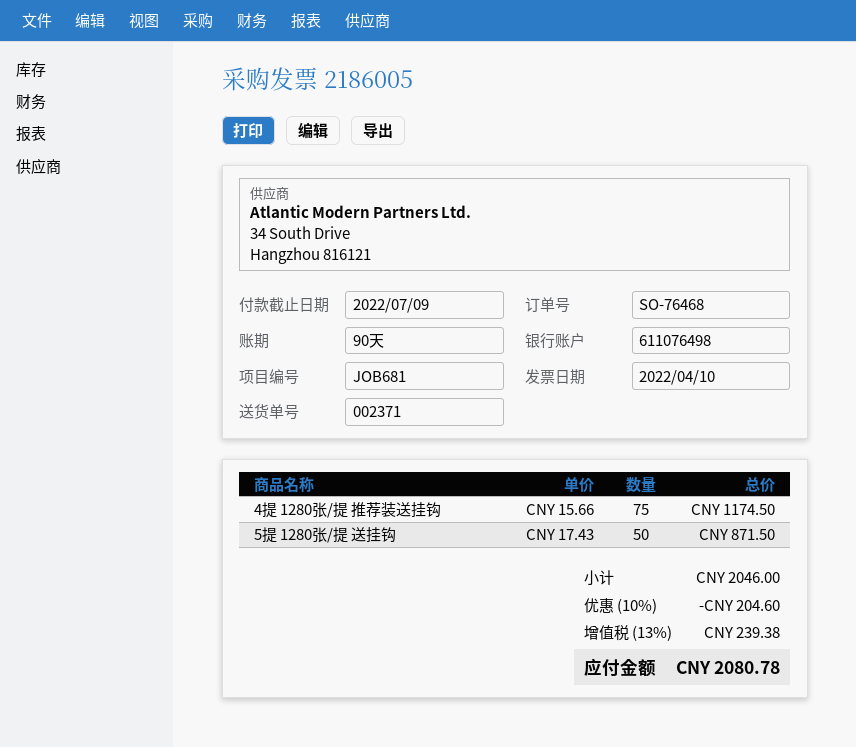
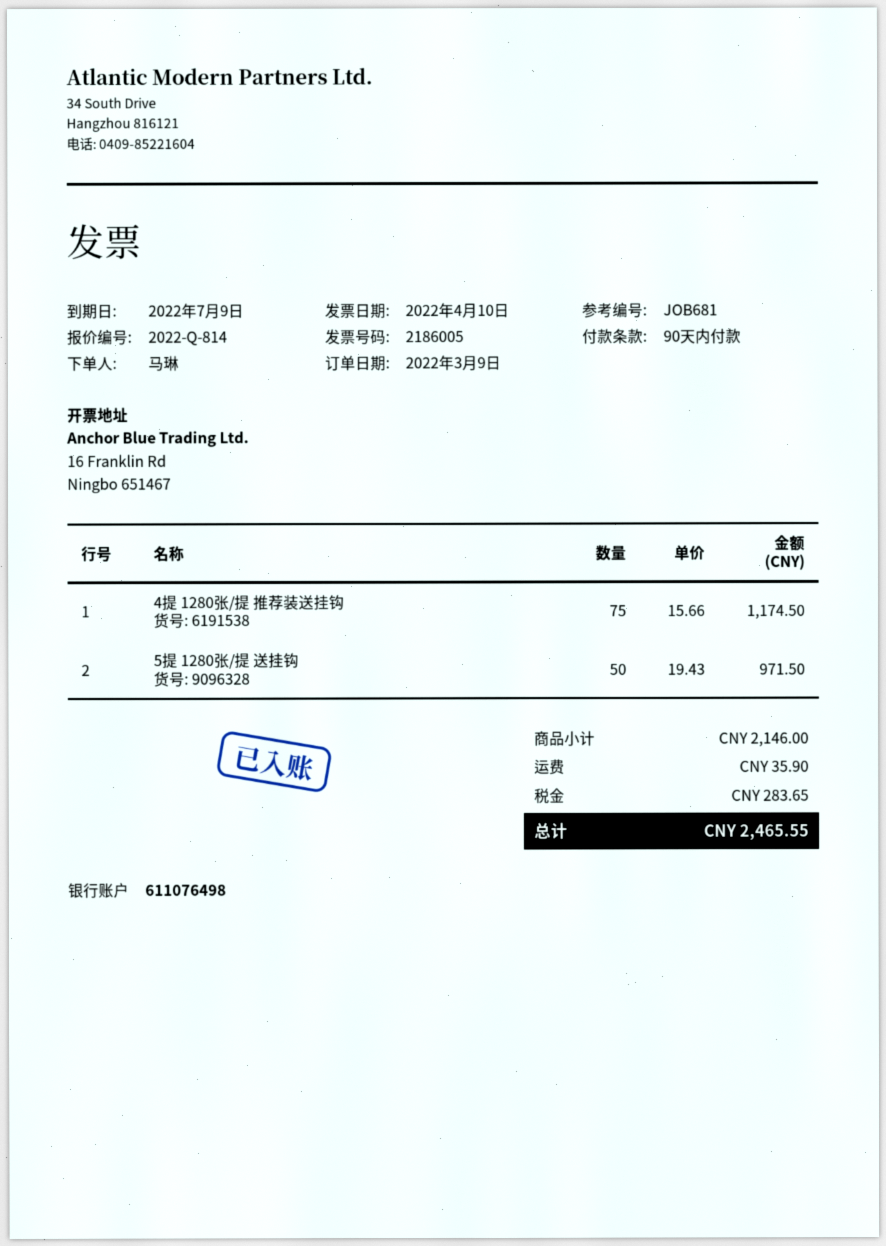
5提 1280张/提 送挂钩: 50 x 17.43 = 871.50 -> 50 x 19.43 = 971.50
subtotal: 2046.00 -> 2146.00
discount: 10% = 204.60 -> none
shipping: none -> 35.90
tax: 239.38 -> 283.65
total: 2080.78 -> 2465.55

